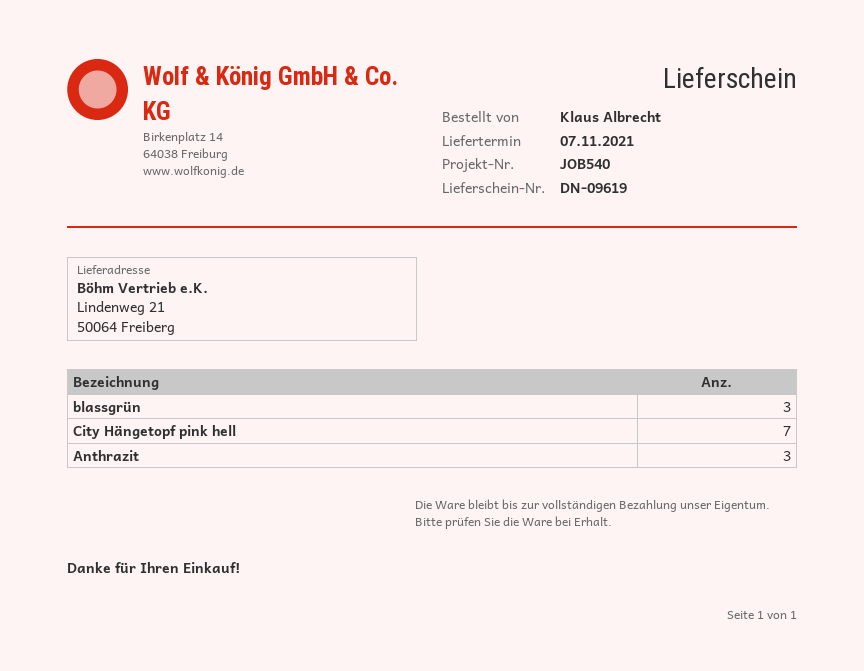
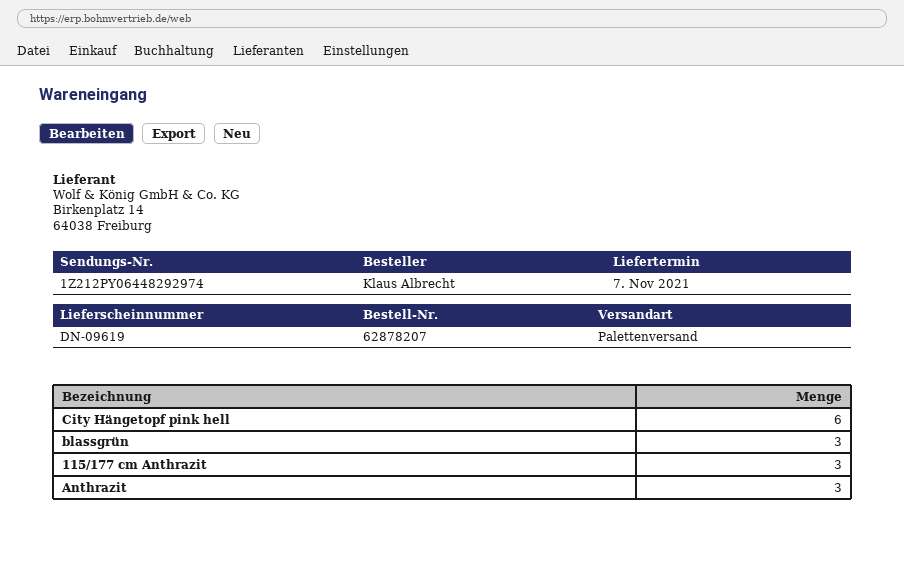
City Hängetopf pink hell: 7 -> 6
115/177 cm Anthrazit: none -> 3

